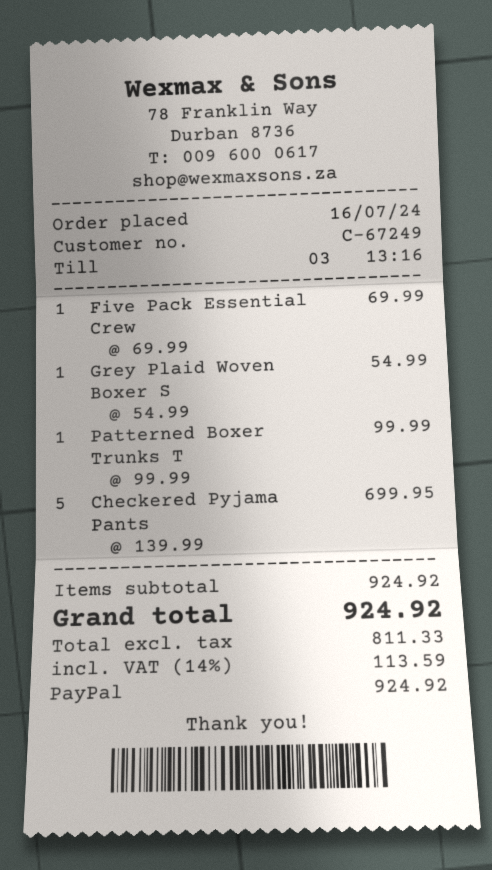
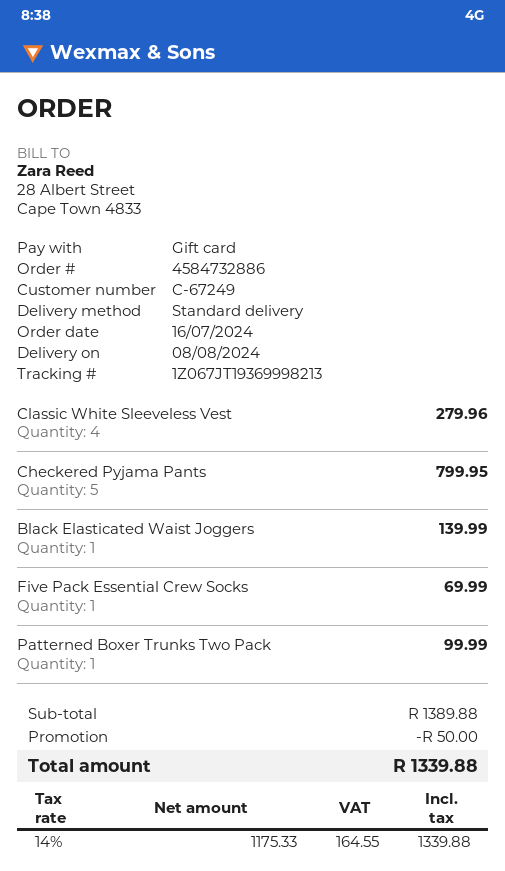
payment method: PayPal -> gift card
Grey Plaid Woven Boxer S: 1 for 54.99 -> none
Checkered Pyjama Pants: 5 for 699.95 -> 5 for 799.95
Classic White Sleeveless Vest: none -> 4 for 279.96
Black Elasticated Waist Joggers: none -> 1 for 139.99
subtotal: 924.92 -> 1389.88
discount: none -> 50.00
net: 811.33 -> 1175.33
tax: 14% = 113.59 -> 14% = 164.55
total: 924.92 -> 1339.88

